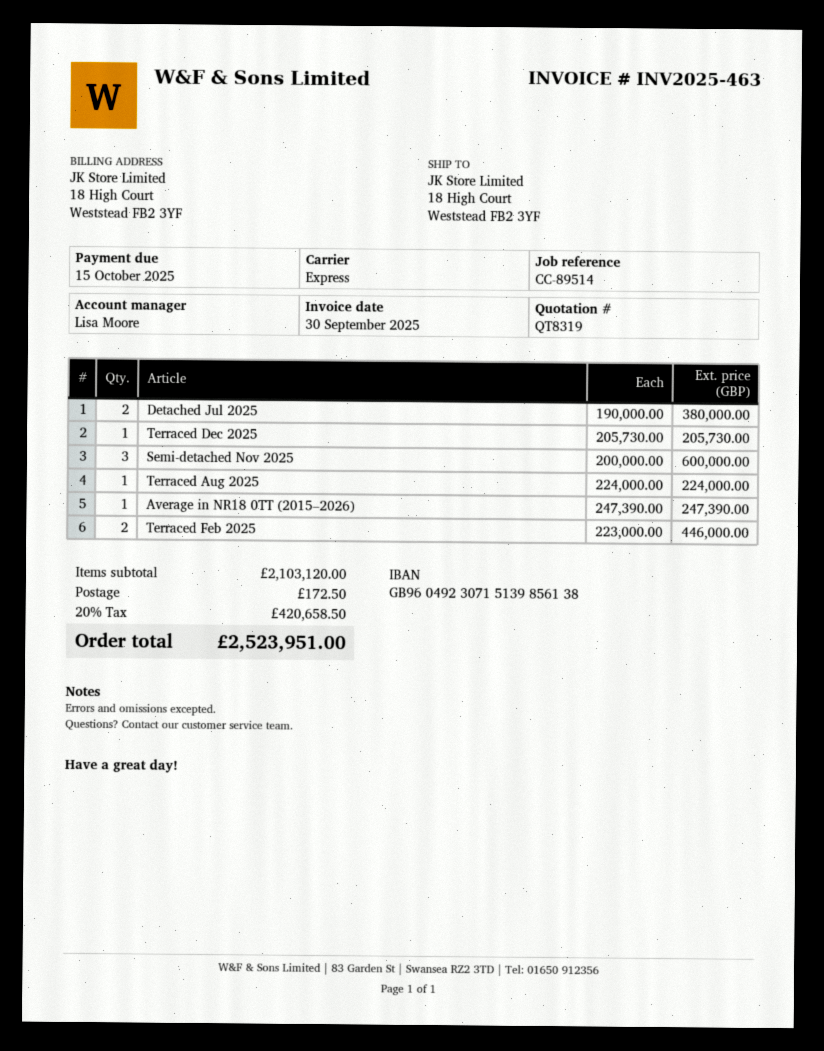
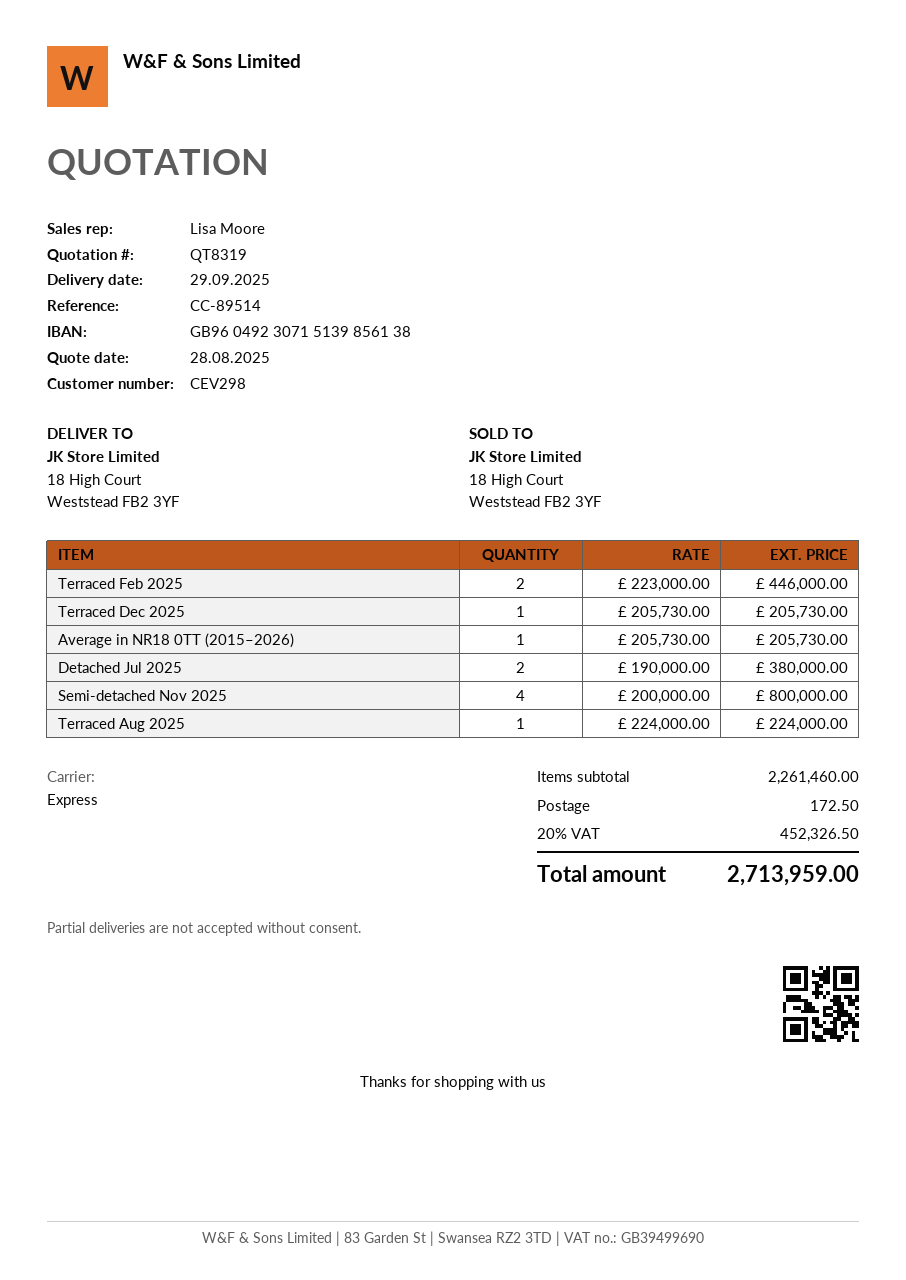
Semi-detached Nov 2025: 3 x 200000.00 = 600000.00 -> 4 x 200000.00 = 800000.00
Average in NR18 0TT (2015–2026): 1 x 247390.00 = 247390.00 -> 1 x 205730.00 = 205730.00
subtotal: 2103120.00 -> 2261460.00
tax: 20% = 420658.50 -> 20% = 452326.50
total: 2523951.00 -> 2713959.00

